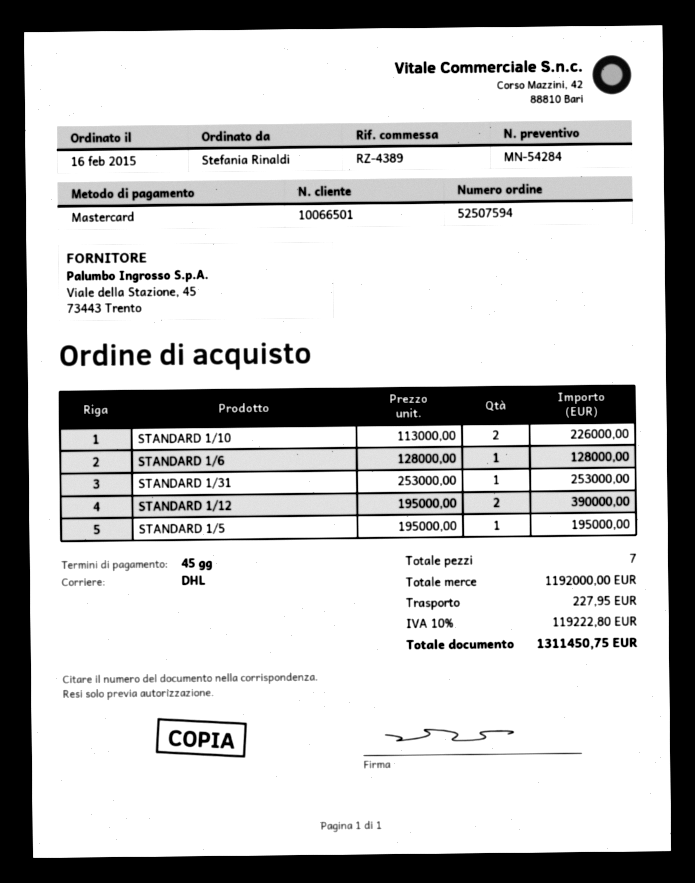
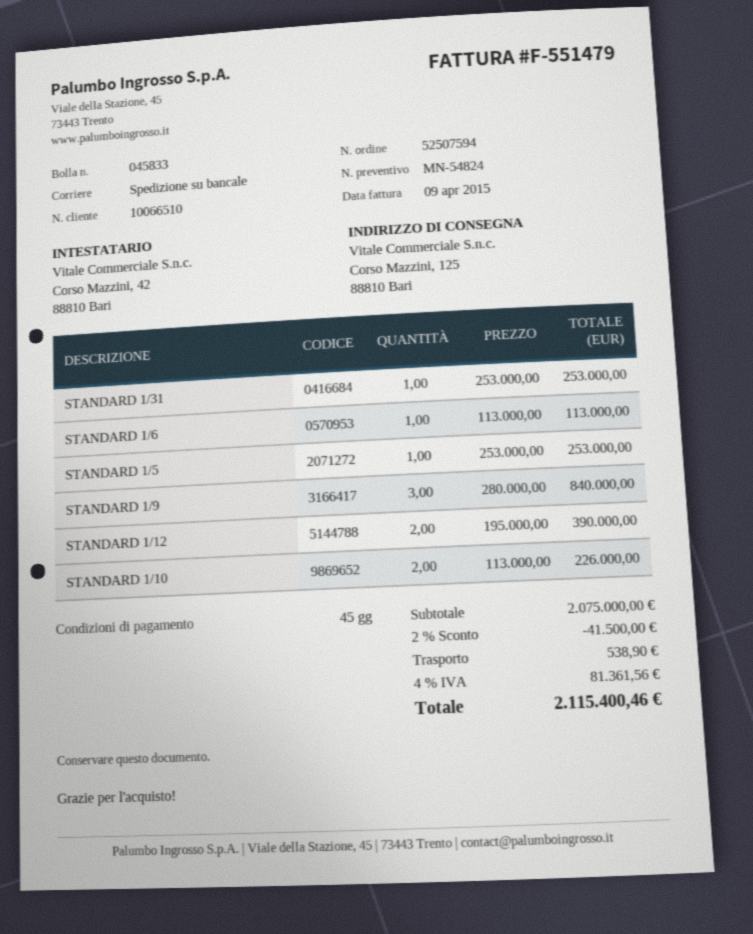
quote number: MN-54284 -> MN-54824
customer number: 10066501 -> 10066510
shipping method: DHL -> pallet freight
STANDARD 1/6: 1 x 128000.00 = 128000.00 -> 1 x 113000.00 = 113000.00
STANDARD 1/5: 1 x 195000.00 = 195000.00 -> 1 x 253000.00 = 253000.00
STANDARD 1/9: none -> 3 x 280000.00 = 840000.00
subtotal: 1192000.00 -> 2075000.00
discount: none -> 2% = 41500.00
shipping: 227.95 -> 538.90
tax: 10% = 119222.80 -> 4% = 81361.56
total: 1311450.75 -> 2115400.46

